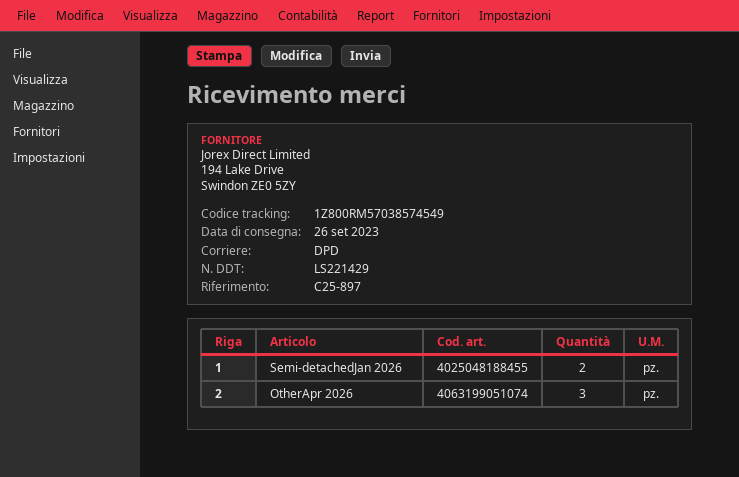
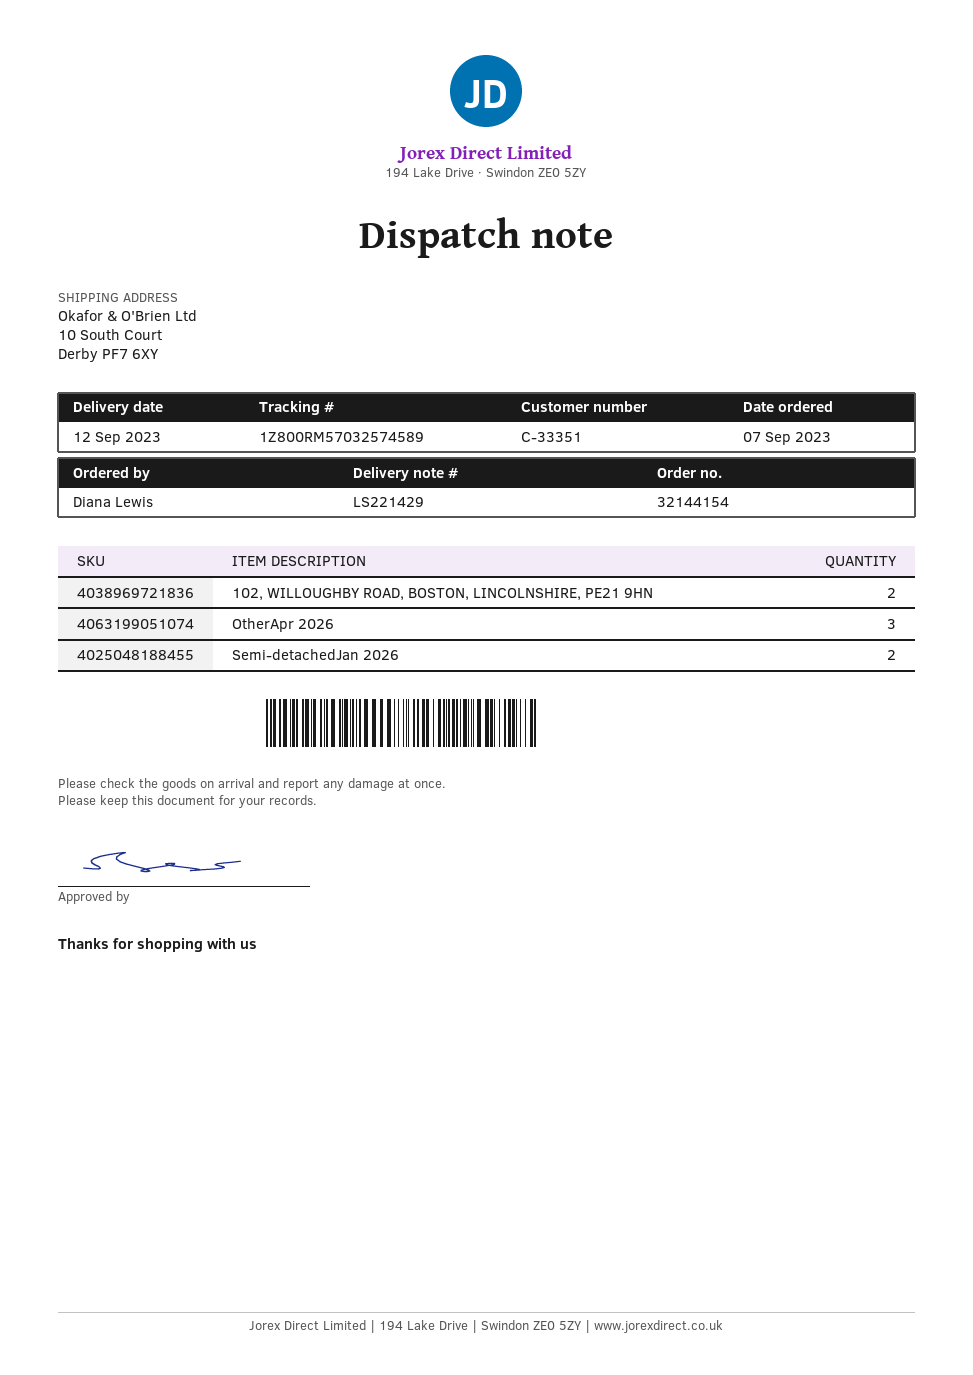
delivery date: 2023-09-26 -> 2023-09-12
tracking number: 1Z800RM57038574549 -> 1Z800RM57032574589
102, WILLOUGHBY ROAD, BOSTON, LINCOLNSHIRE, PE21 9HN: none -> 2

